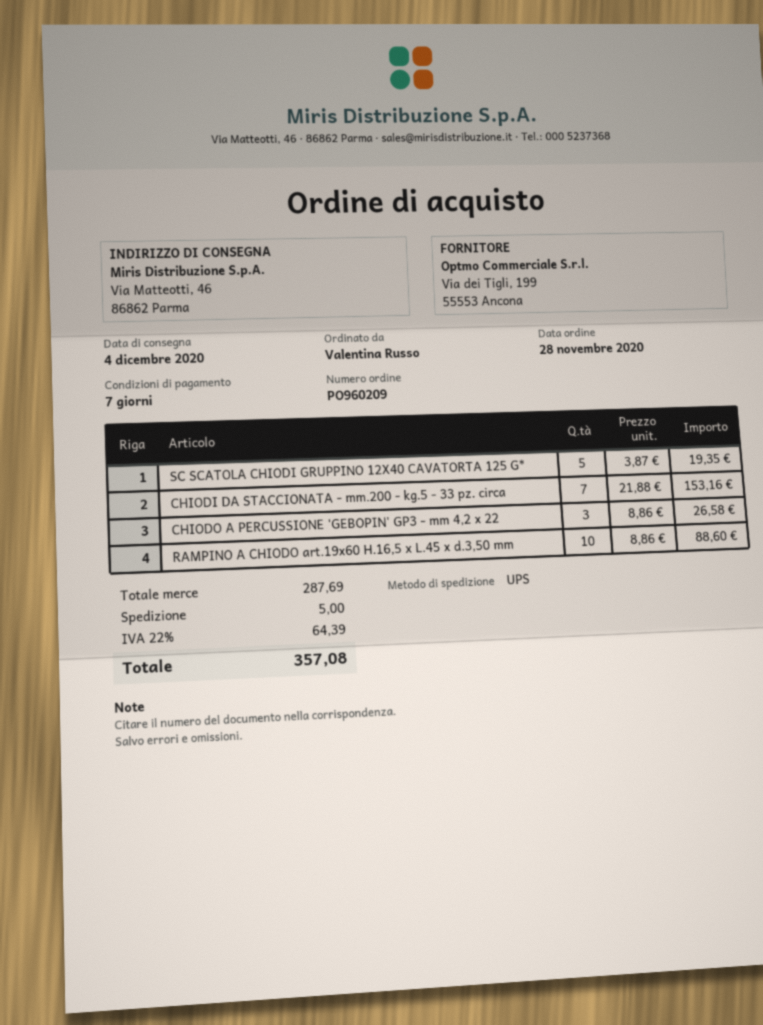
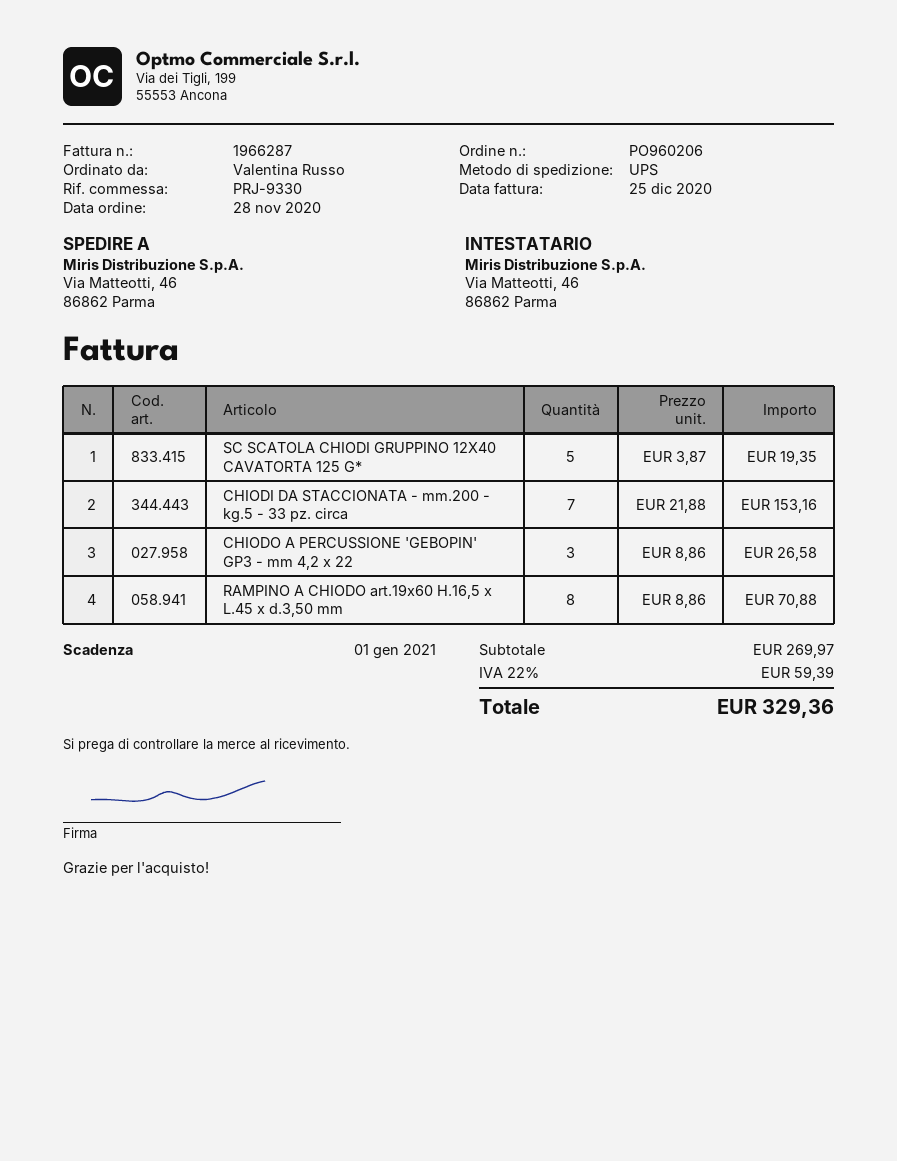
order number: PO960209 -> PO960206
RAMPINO A CHIODO art.19x60 H.16,5 x L.45 x d.3,50 mm: 10 x 8.86 = 88.60 -> 8 x 8.86 = 70.88
subtotal: 287.69 -> 269.97
shipping: 5.00 -> none
tax: 22% = 64.39 -> 22% = 59.39
total: 357.08 -> 329.36

